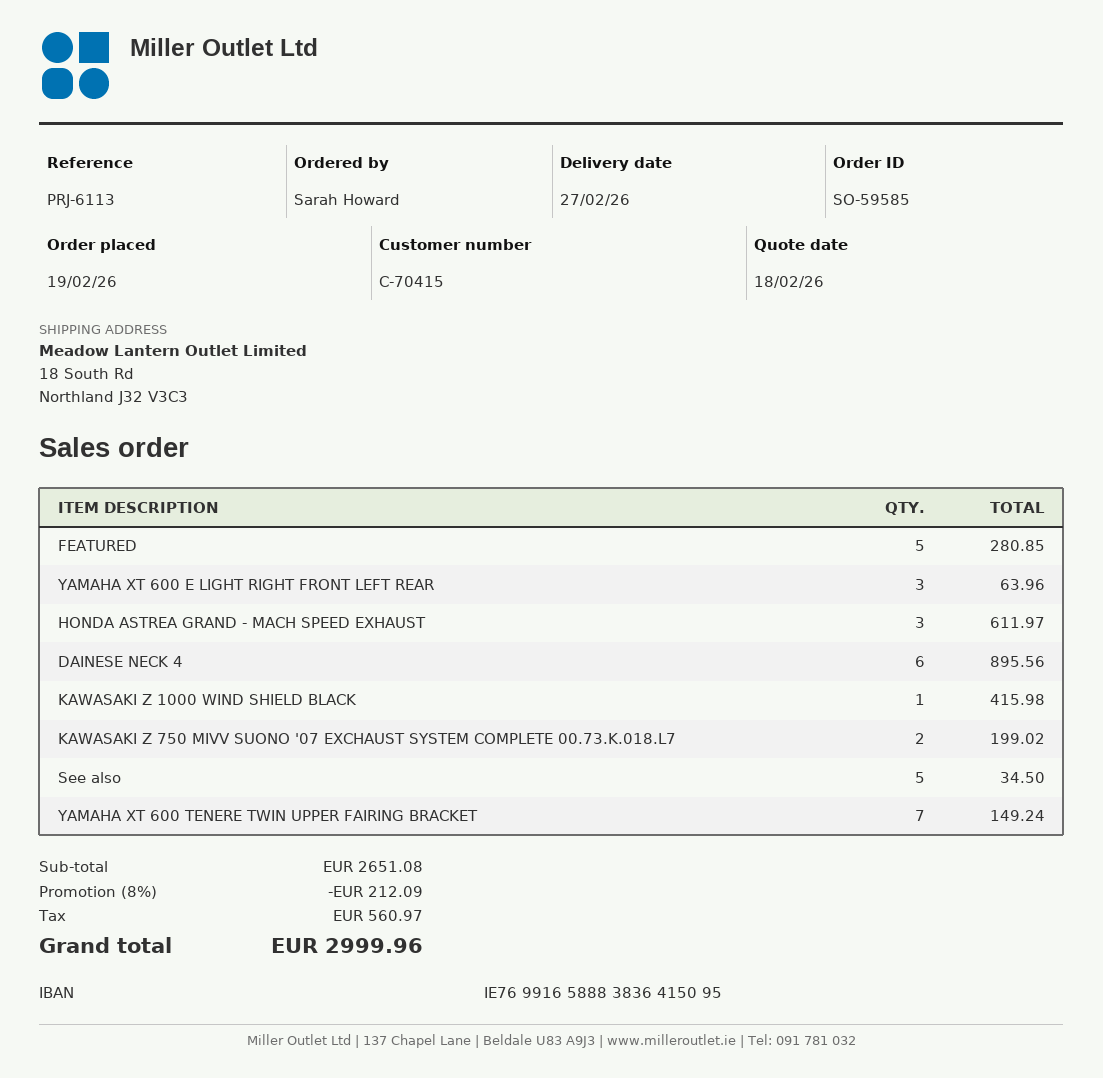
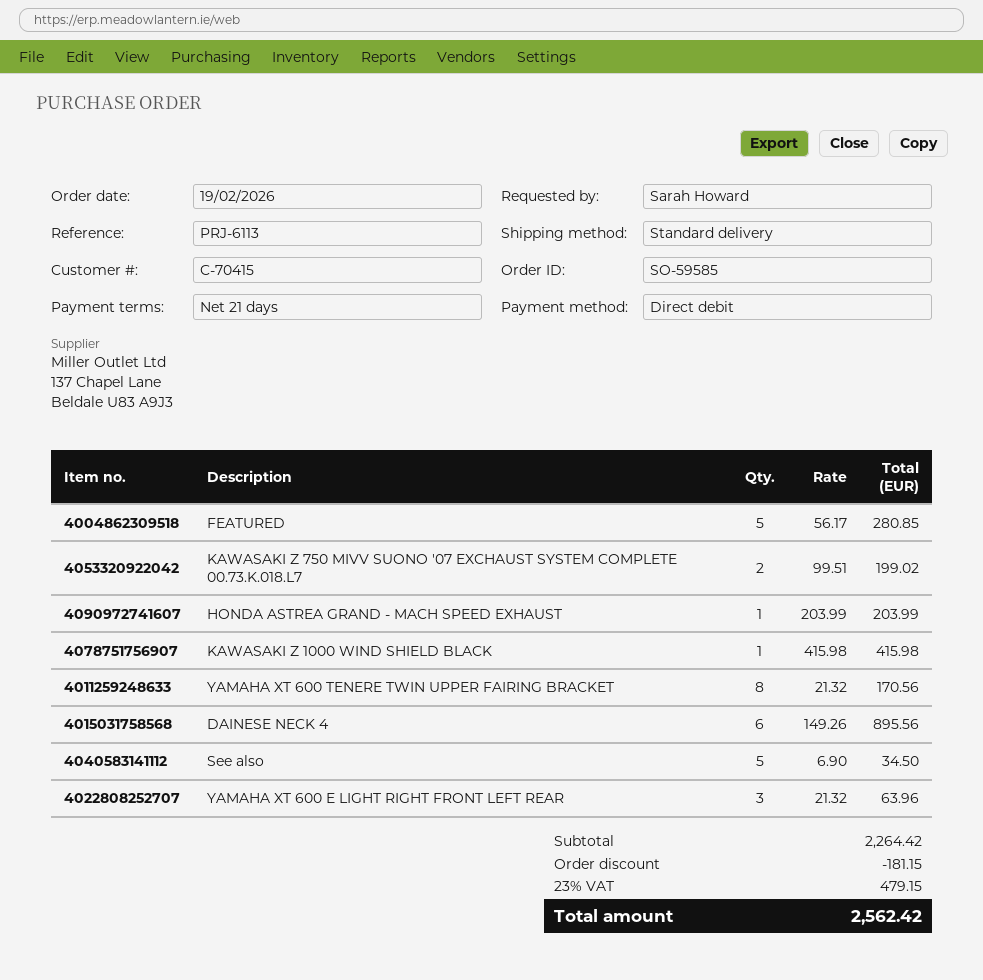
HONDA ASTREA GRAND - MACH SPEED EXHAUST: 3 for 611.97 -> 1 for 203.99
YAMAHA XT 600 TENERE TWIN UPPER FAIRING BRACKET: 7 for 149.24 -> 8 for 170.56
subtotal: 2651.08 -> 2264.42
discount: 212.09 -> 181.15
tax: 560.97 -> 479.15
total: 2999.96 -> 2562.42

